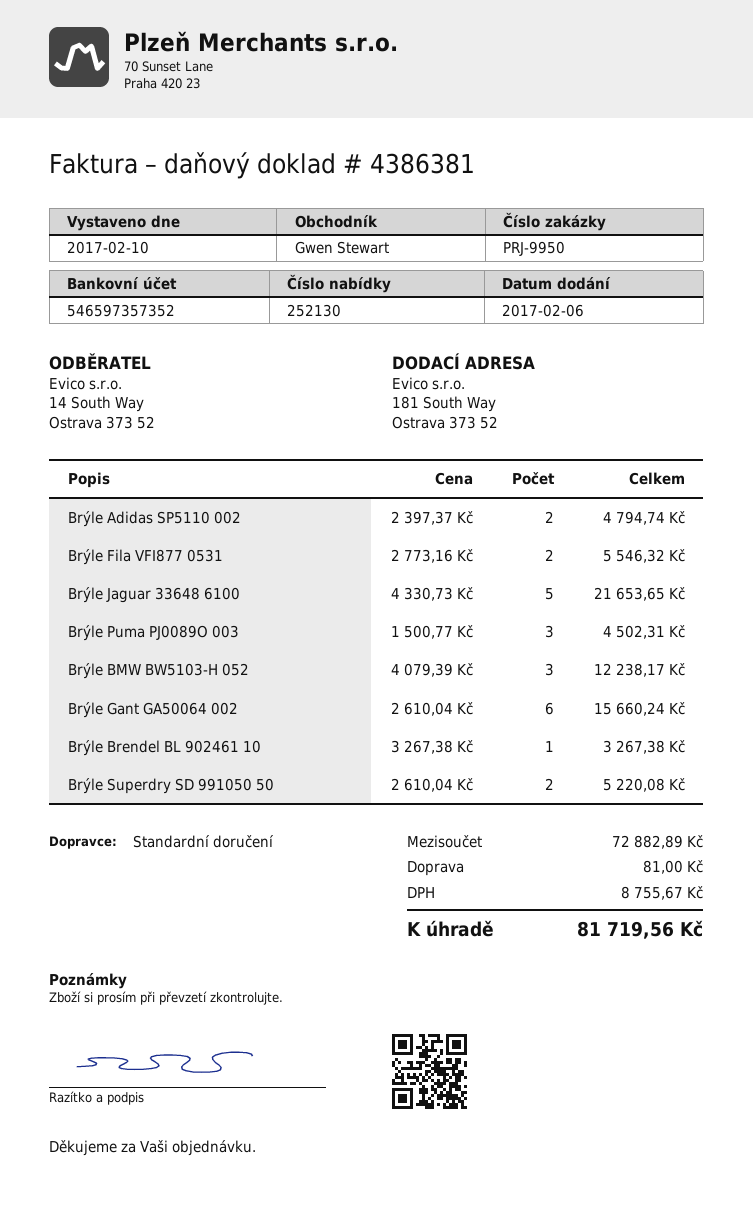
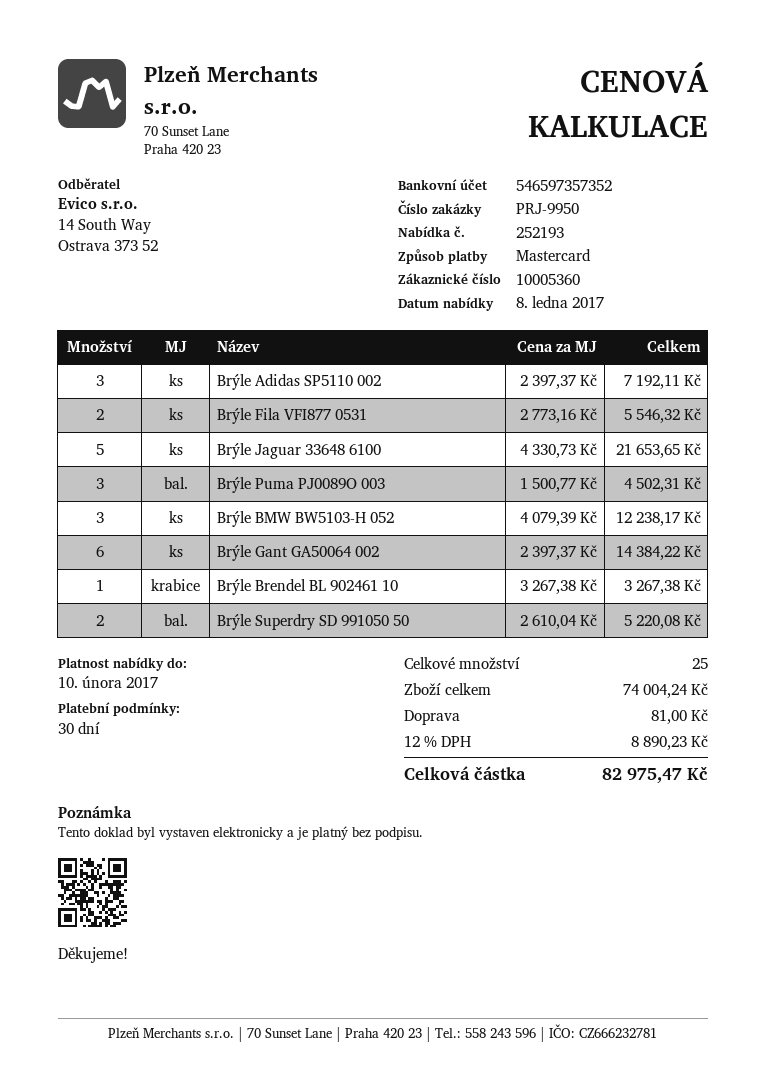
quote number: 252130 -> 252193
Brýle Adidas SP5110 002: 2 x 2397.37 = 4794.74 -> 3 x 2397.37 = 7192.11
Brýle Gant GA50064 002: 6 x 2610.04 = 15660.24 -> 6 x 2397.37 = 14384.22
subtotal: 72882.89 -> 74004.24
tax: 8755.67 -> 8890.23
total: 81719.56 -> 82975.47

